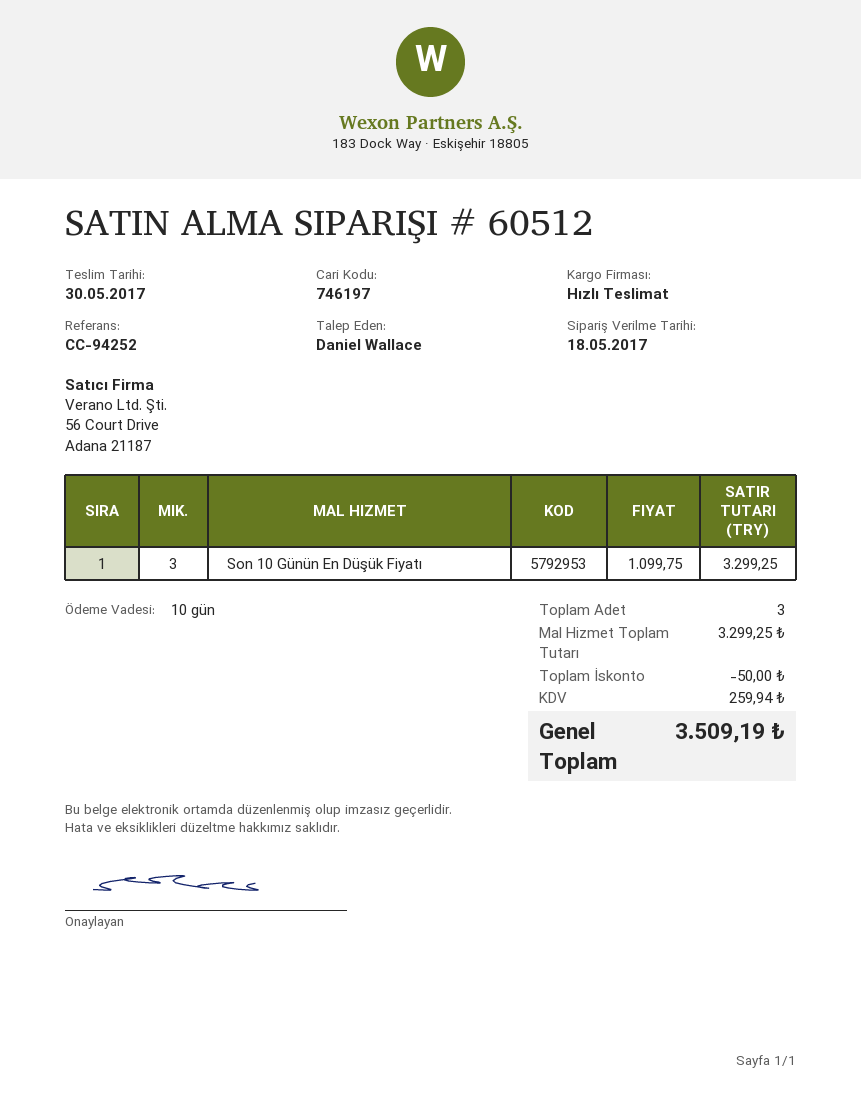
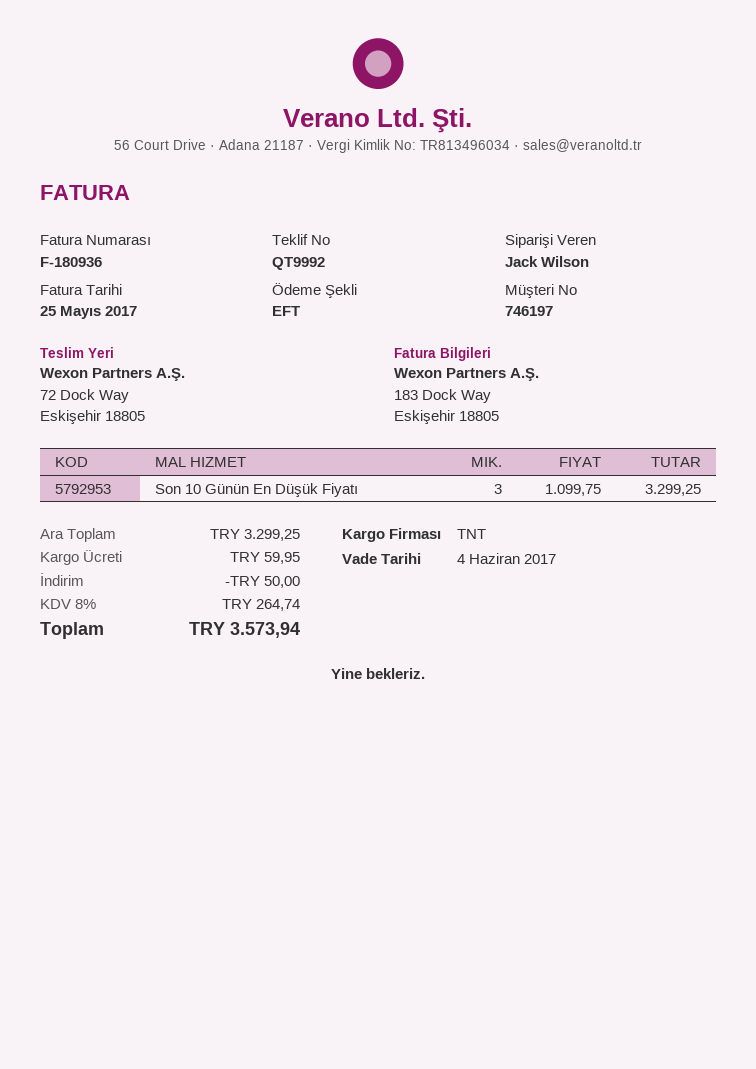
ordered by: Daniel Wallace -> Jack Wilson
shipping method: express -> TNT
shipping: none -> 59.95
tax: 259.94 -> 264.74
total: 3509.19 -> 3573.94

